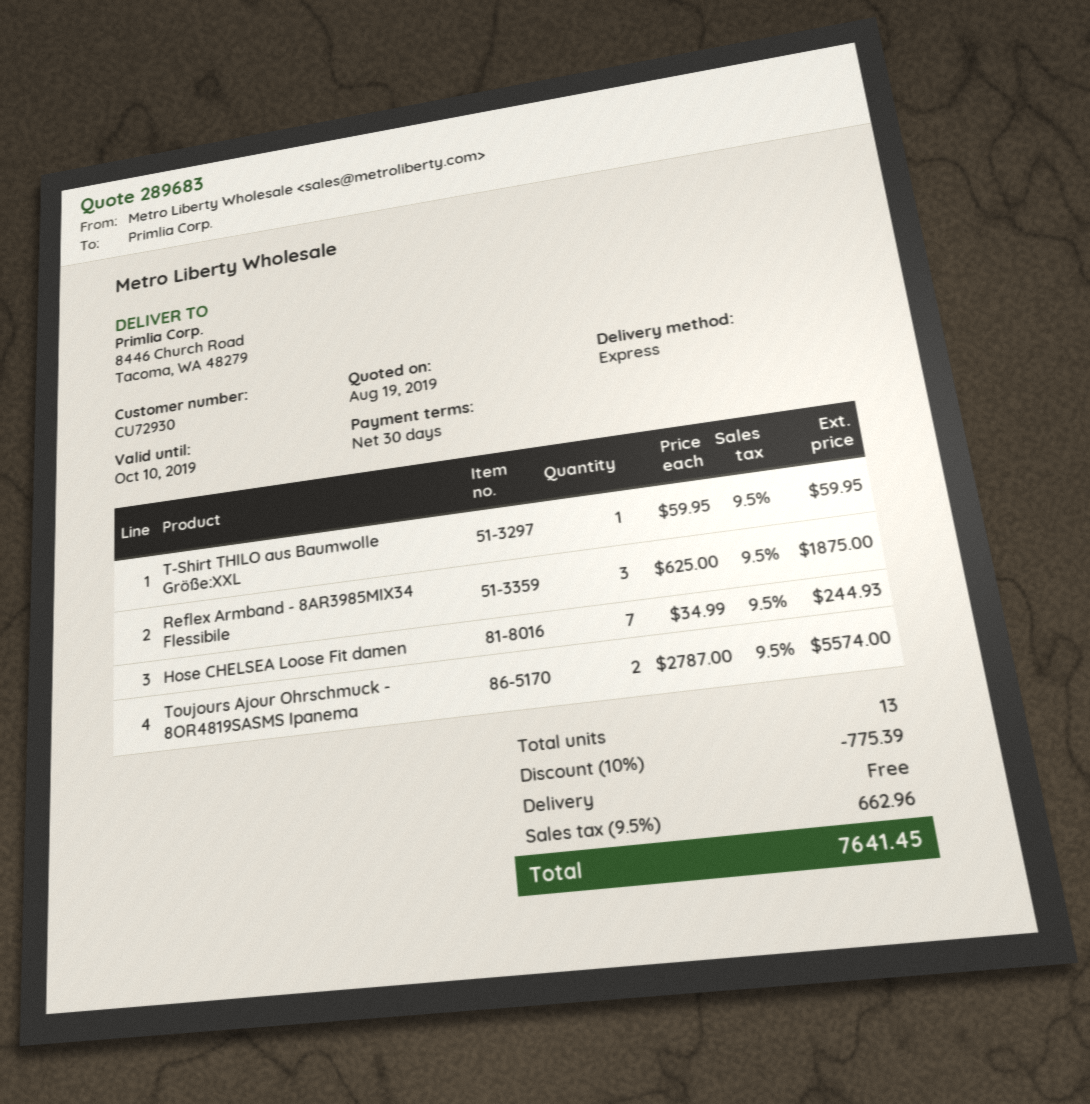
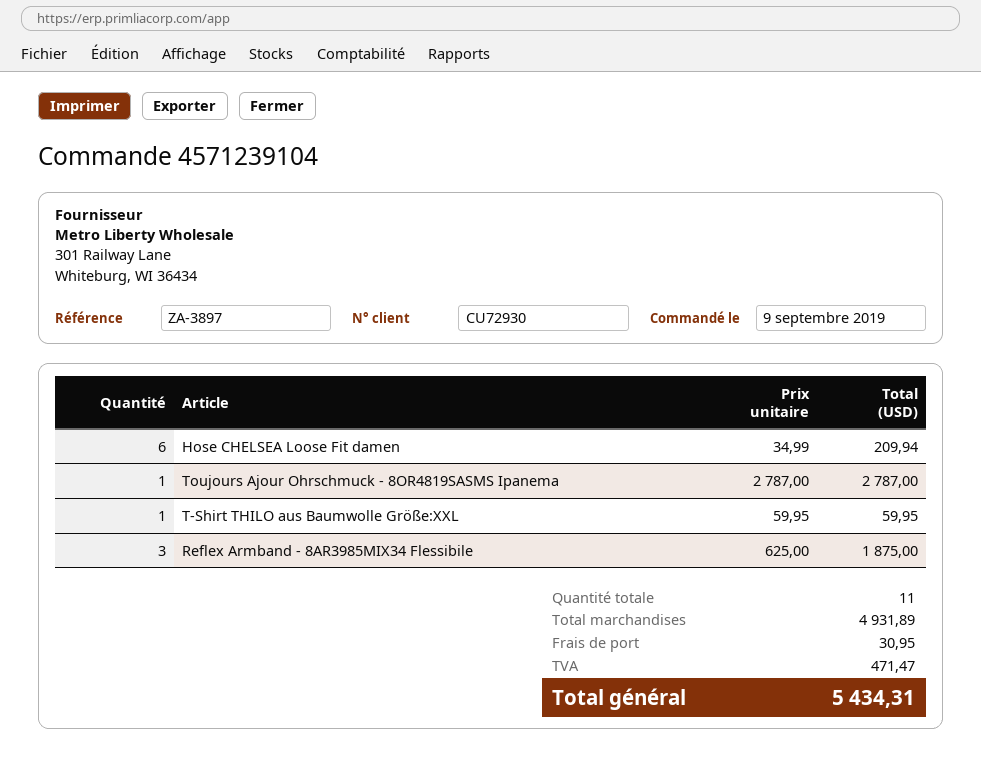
Hose CHELSEA Loose Fit damen: 7 x 34.99 = 244.93 -> 6 x 34.99 = 209.94
Toujours Ajour Ohrschmuck - 8OR4819SASMS Ipanema: 2 x 2787.00 = 5574.00 -> 1 x 2787.00 = 2787.00
total quantity: 13 -> 11
discount: 10% = 775.39 -> none
shipping: 0.00 -> 30.95
tax: 662.96 -> 471.47
total: 7641.45 -> 5434.31

